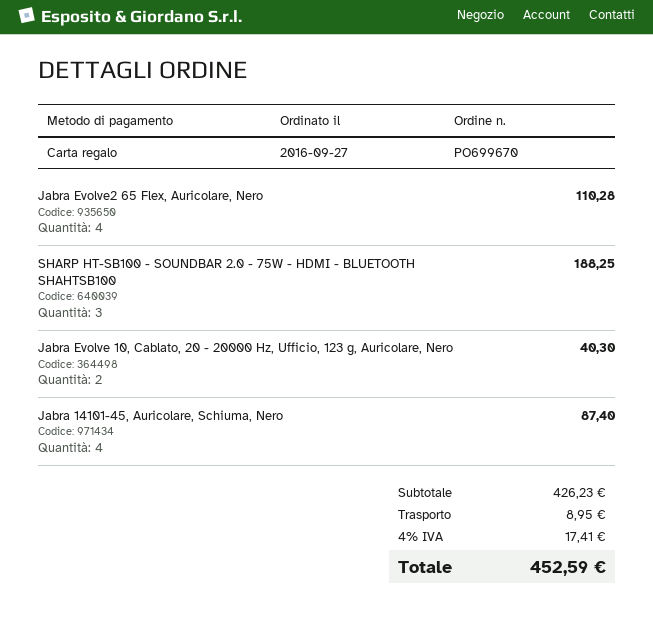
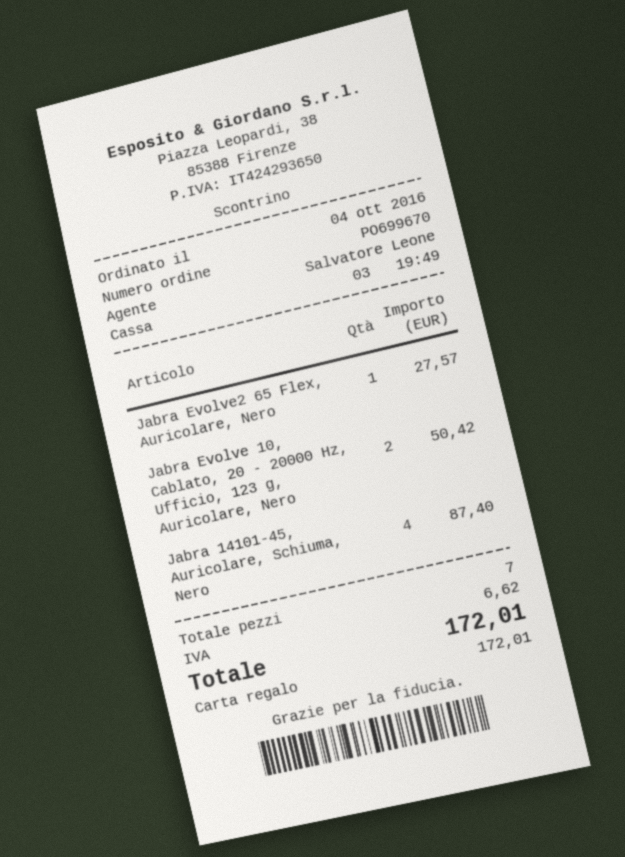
order date: 2016-09-27 -> 2016-10-04
Jabra Evolve2 65 Flex, Auricolare, Nero: 4 for 110.28 -> 1 for 27.57
SHARP HT-SB100 - SOUNDBAR 2.0 - 75W - HDMI - BLUETOOTH SHAHTSB100: 3 for 188.25 -> none
Jabra Evolve 10, Cablato, 20 - 20000 Hz, Ufficio, 123 g, Auricolare, Nero: 2 for 40.30 -> 2 for 50.42
shipping: 8.95 -> none
tax: 17.41 -> 6.62
total: 452.59 -> 172.01

